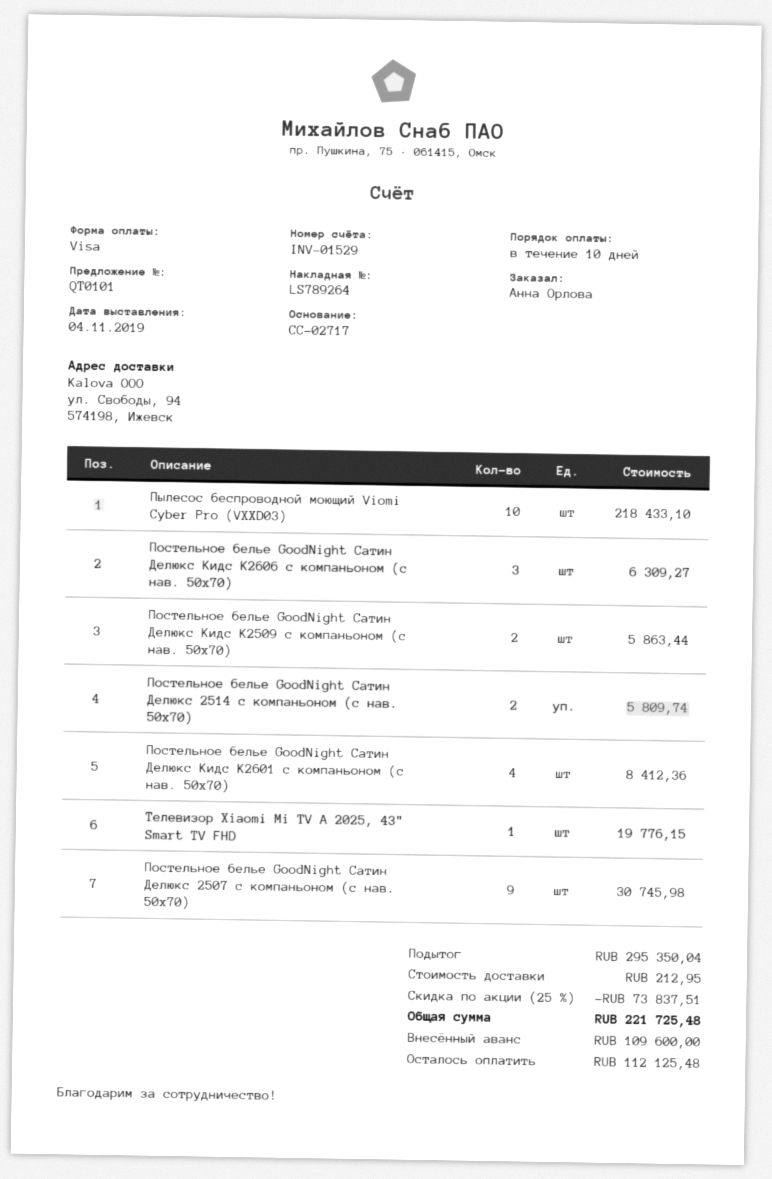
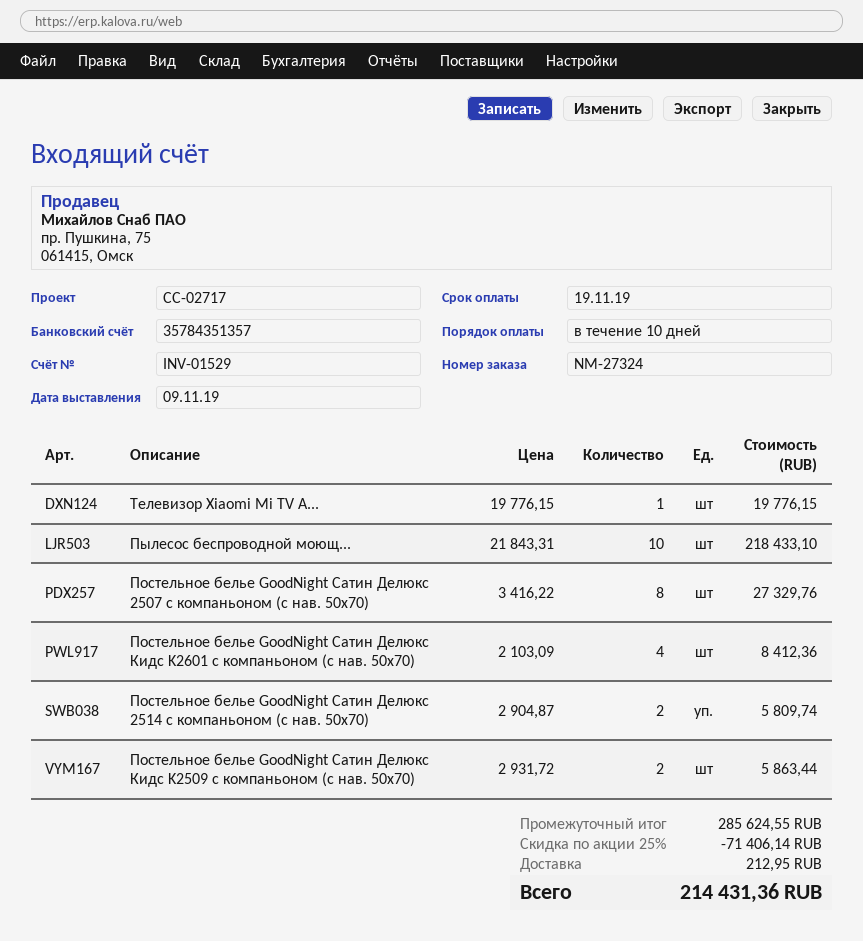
invoice date: 2019-11-04 -> 2019-11-09
Постельное белье GoodNight Сатин Делюкс Кидс K2606 с компаньоном (с нав. 50х70): 3 for 6309.27 -> none
Постельное белье GoodNight Сатин Делюкс 2507 с компаньоном (с нав. 50х70): 9 for 30745.98 -> 8 for 27329.76
subtotal: 295350.04 -> 285624.55
discount: 25% = 73837.51 -> 25% = 71406.14
total: 221725.48 -> 214431.36

